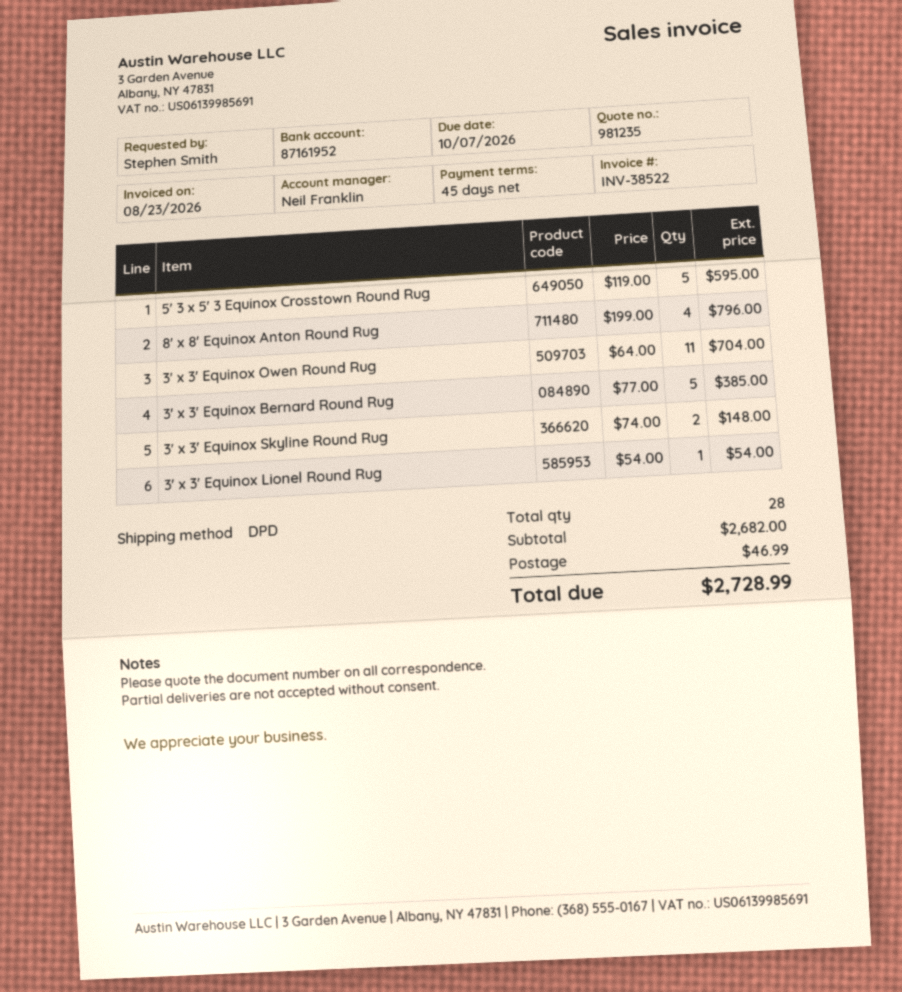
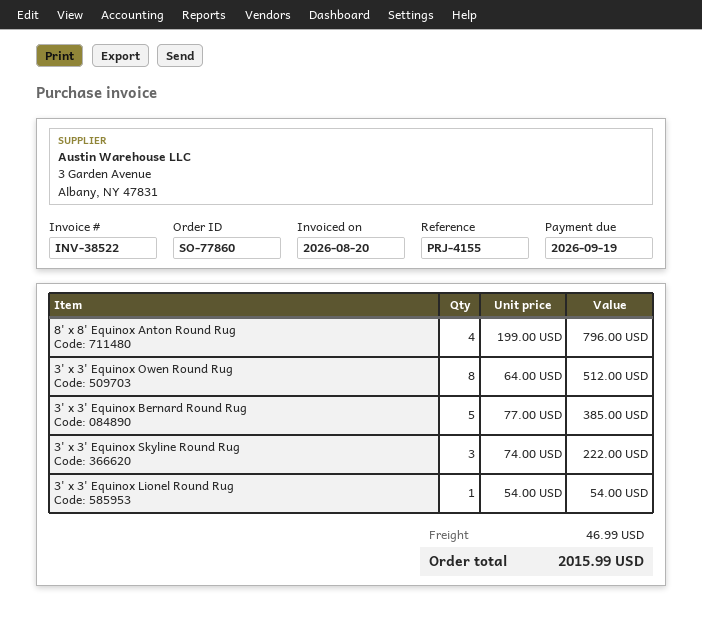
invoice date: 2026-08-23 -> 2026-08-20
due date: 2026-10-07 -> 2026-09-19
5' 3 x 5' 3 Equinox Crosstown Round Rug: 5 x 119.00 = 595.00 -> none
3' x 3' Equinox Owen Round Rug: 11 x 64.00 = 704.00 -> 8 x 64.00 = 512.00
3' x 3' Equinox Skyline Round Rug: 2 x 74.00 = 148.00 -> 3 x 74.00 = 222.00
total: 2728.99 -> 2015.99

